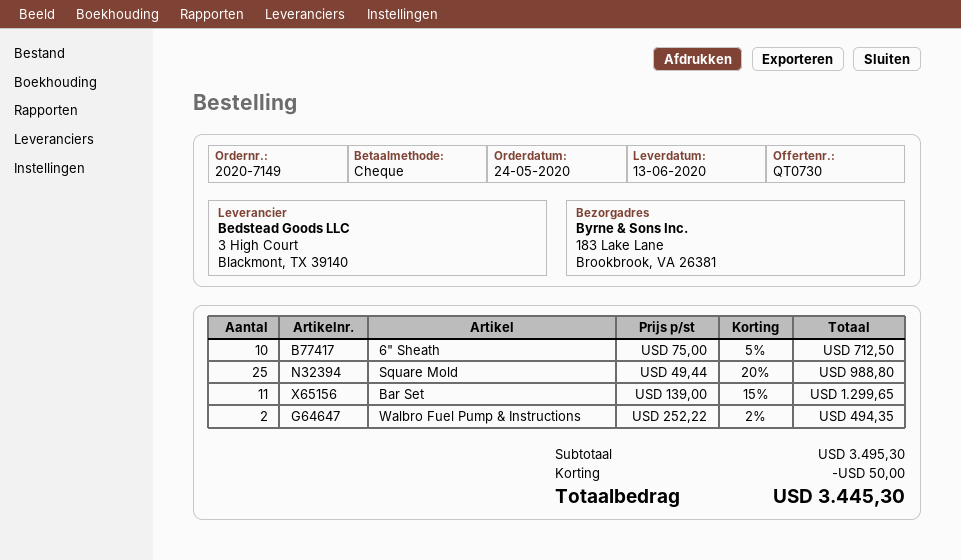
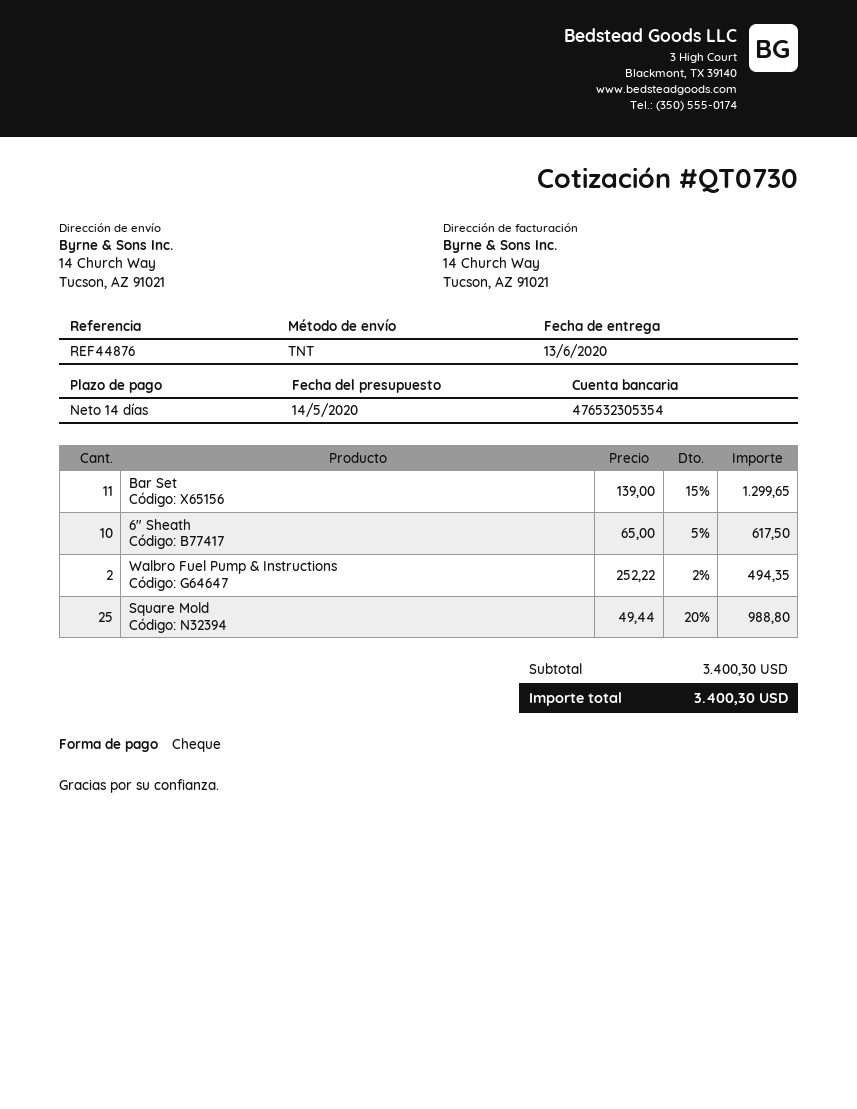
ship to: 183 Lake Lane, Brookbrook, VA 26381 -> 14 Church Way, Tucson, AZ 91021
6" Sheath: 10 x 75.00 - 5% = 712.50 -> 10 x 65.00 - 5% = 617.50
subtotal: 3495.30 -> 3400.30
discount: 50.00 -> none
total: 3445.30 -> 3400.30

